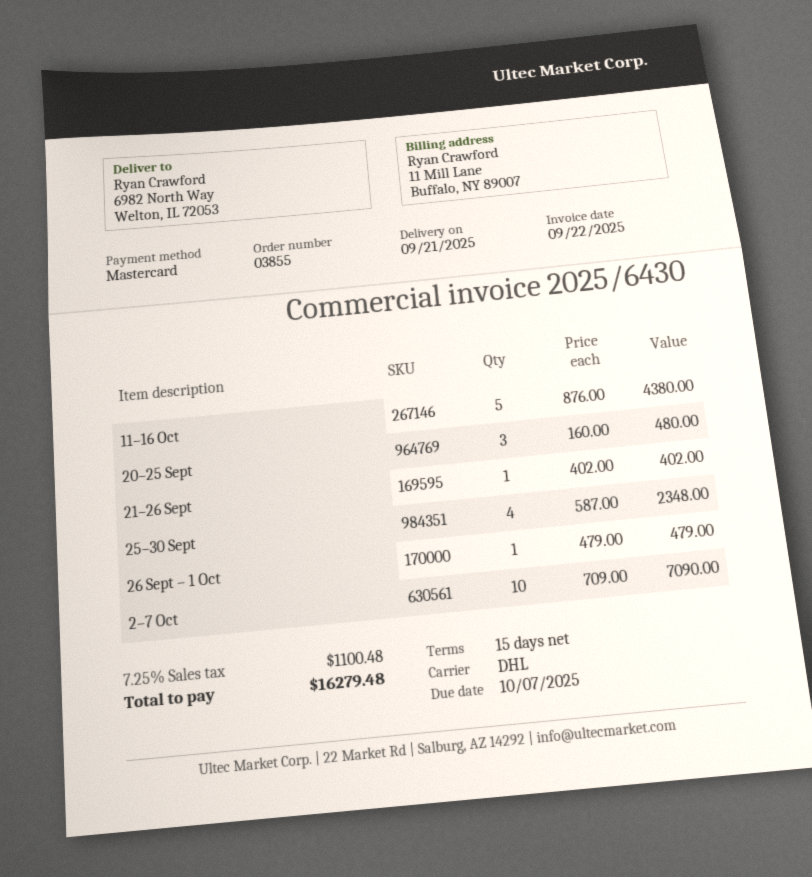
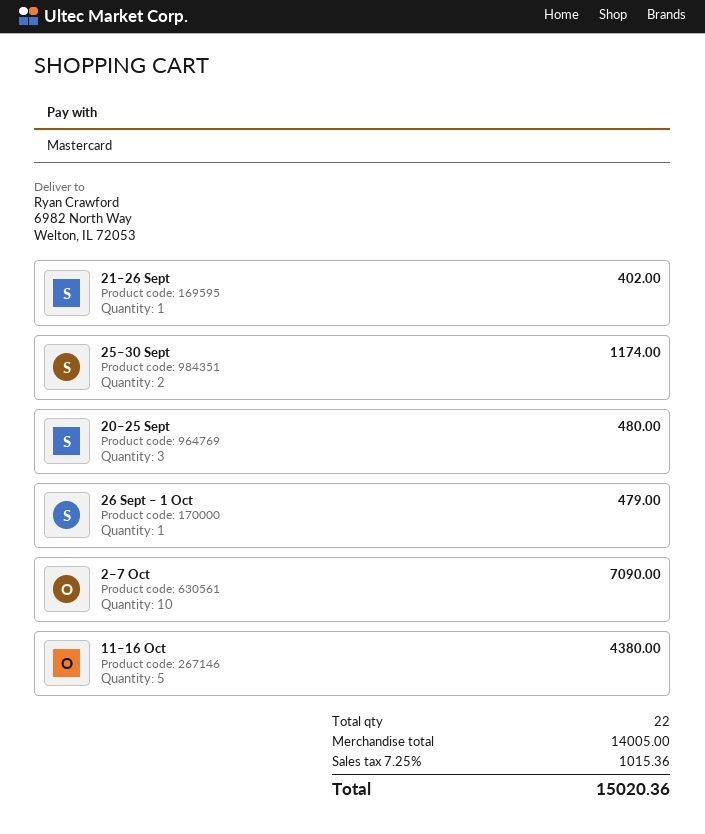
25–30 Sept: 4 for 2348.00 -> 2 for 1174.00
tax: 7.25% = 1100.48 -> 7.25% = 1015.36
total: 16279.48 -> 15020.36

